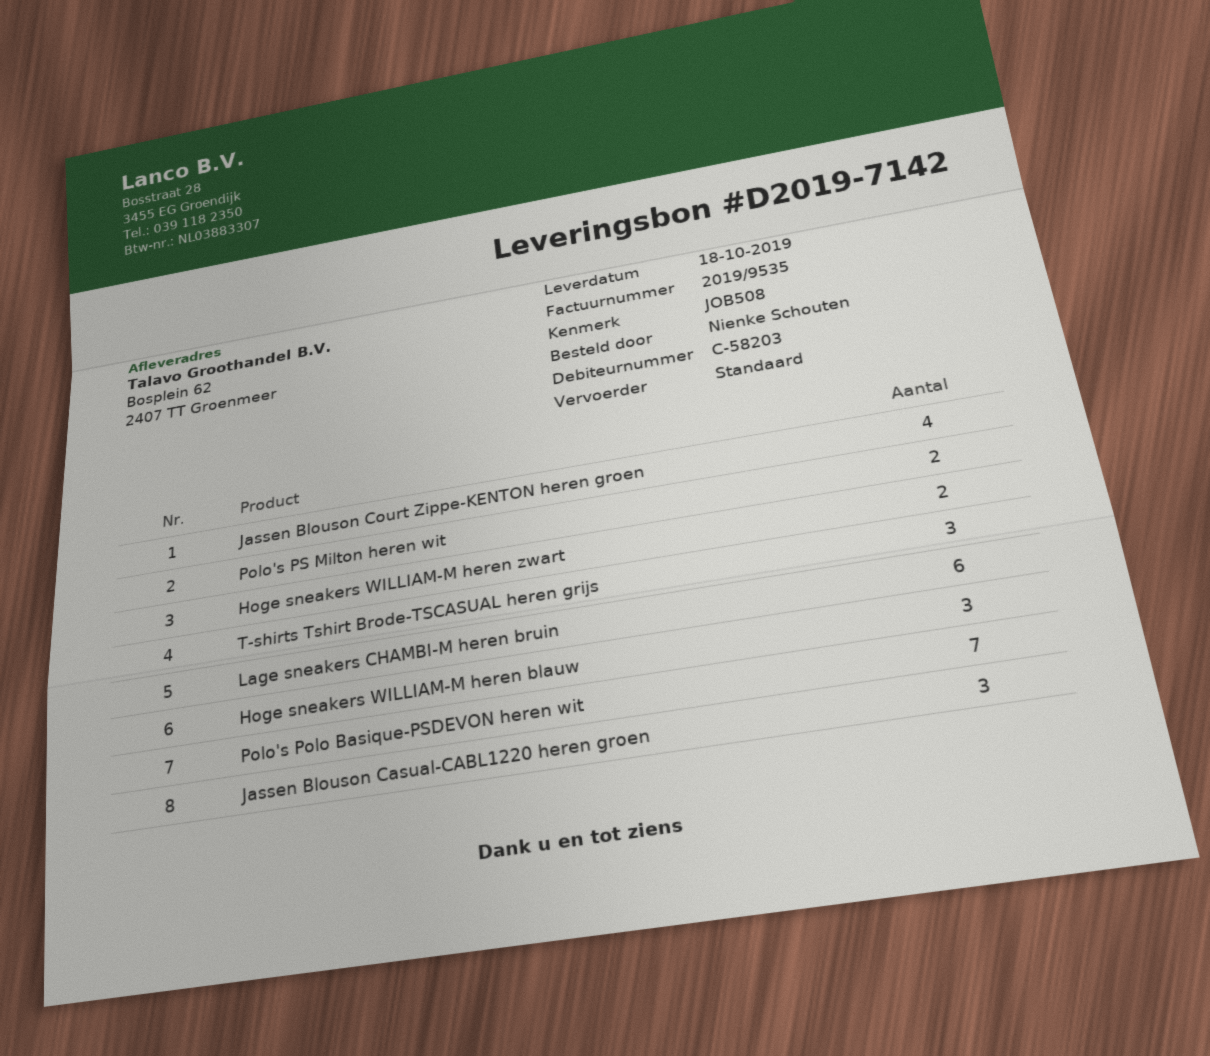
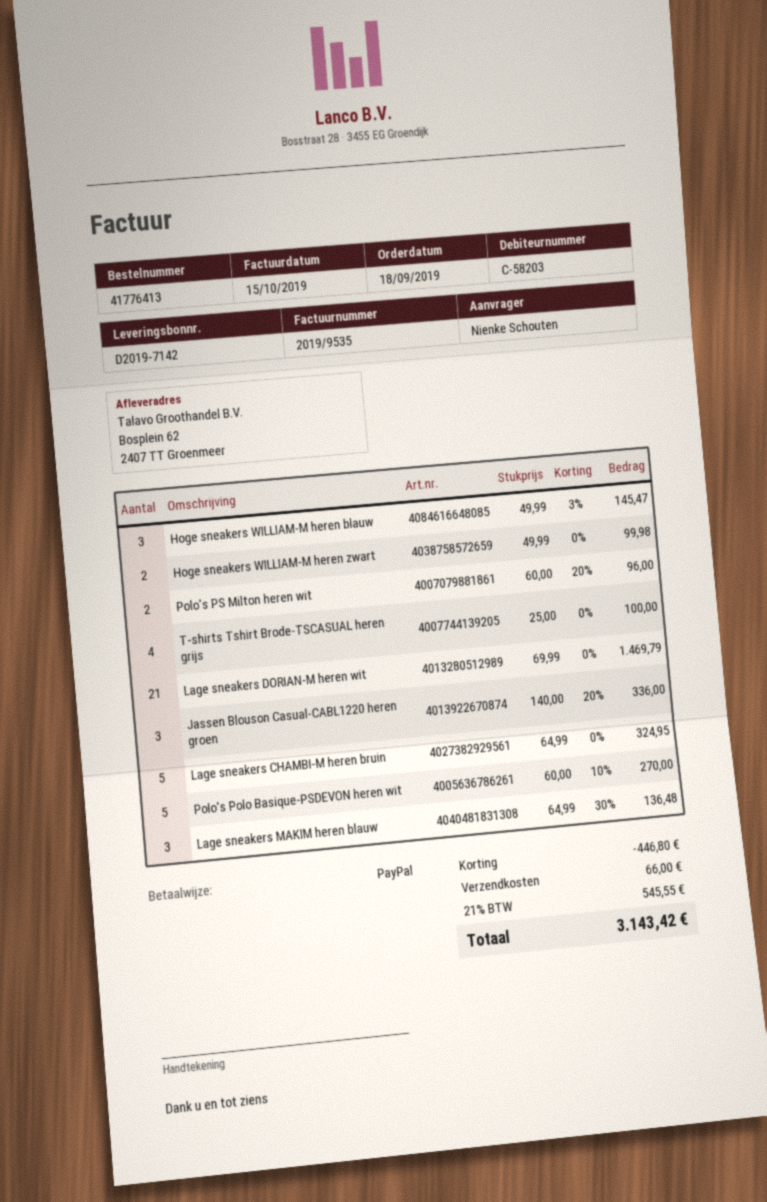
Jassen Blouson Court Zippe-KENTON heren groen: 4 -> none
T-shirts Tshirt Brode-TSCASUAL heren grijs: 3 -> 4
Lage sneakers CHAMBI-M heren bruin: 6 -> 5
Polo's Polo Basique-PSDEVON heren wit: 7 -> 5
Lage sneakers DORIAN-M heren wit: none -> 21
Lage sneakers MAKIM heren blauw: none -> 3

